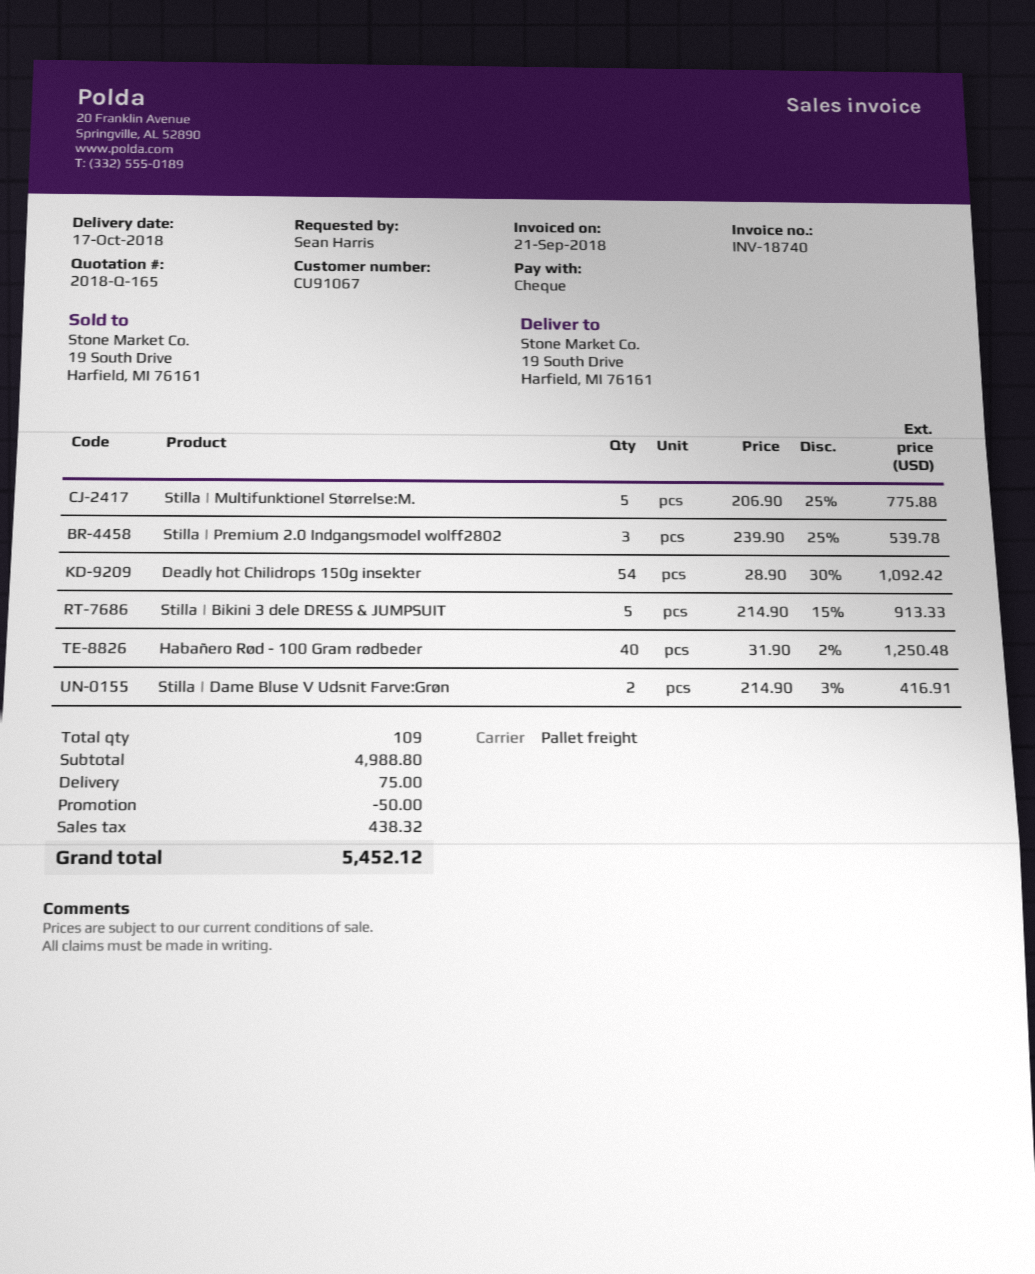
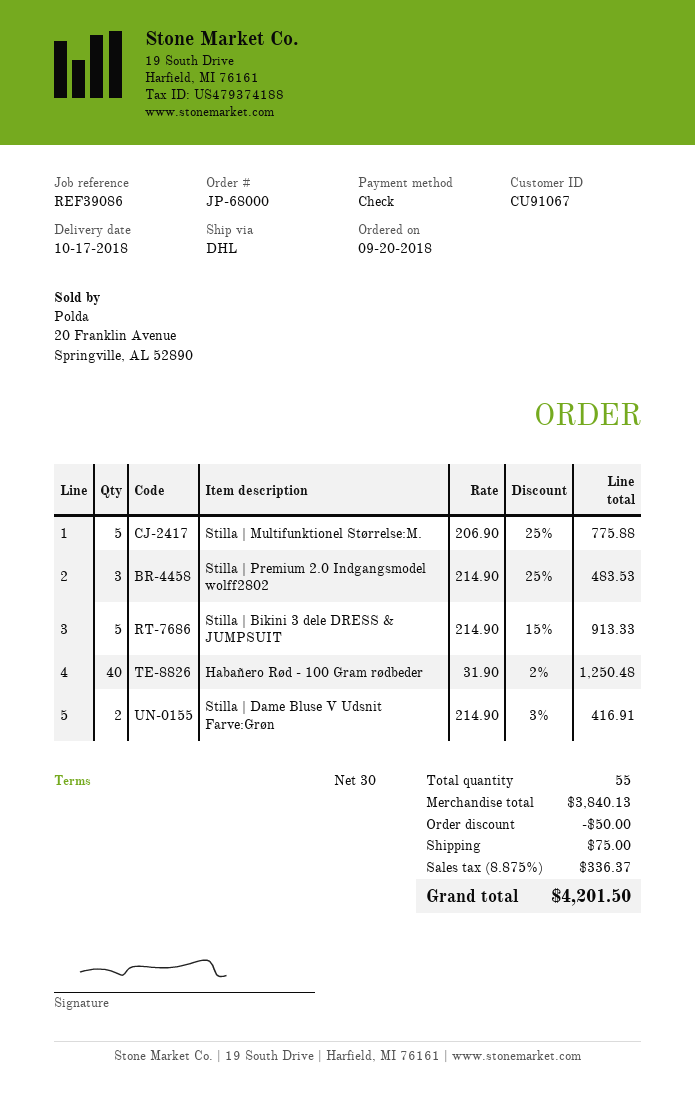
shipping method: pallet freight -> DHL
Stilla | Premium 2.0 Indgangsmodel wolff2802: 3 x 239.90 - 25% = 539.78 -> 3 x 214.90 - 25% = 483.53
Deadly hot Chilidrops 150g insekter: 54 x 28.90 - 30% = 1092.42 -> none
total quantity: 109 -> 55
subtotal: 4988.80 -> 3840.13
tax: 438.32 -> 336.37
total: 5452.12 -> 4201.50

